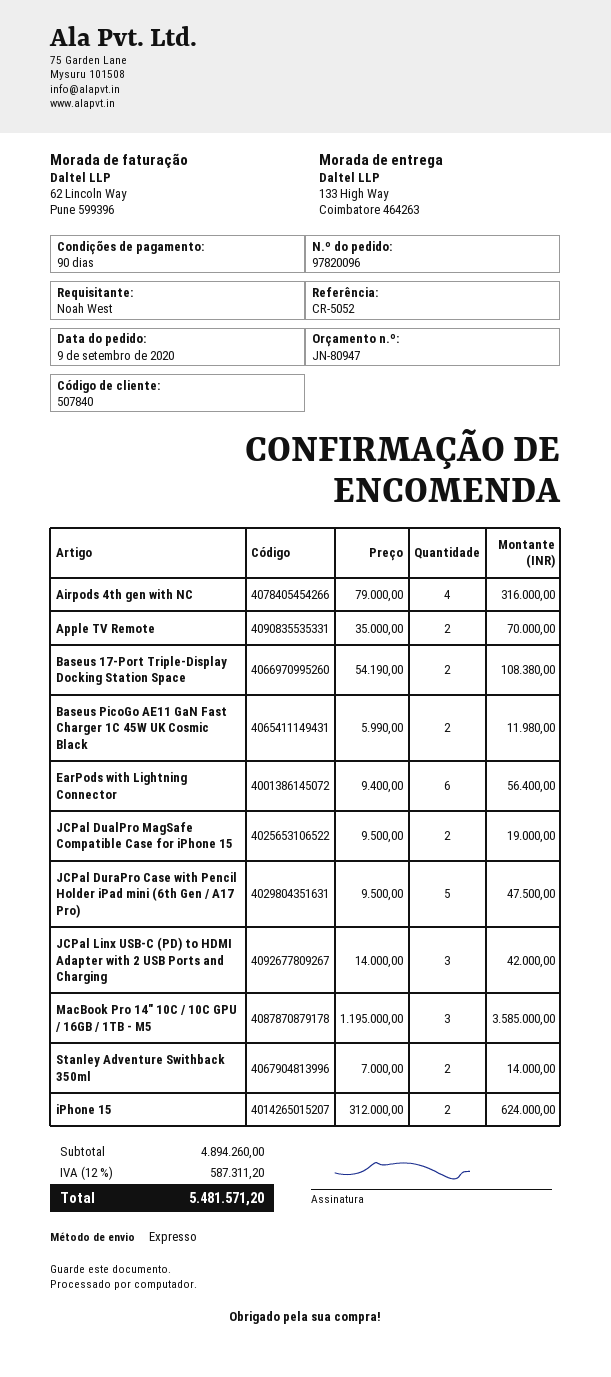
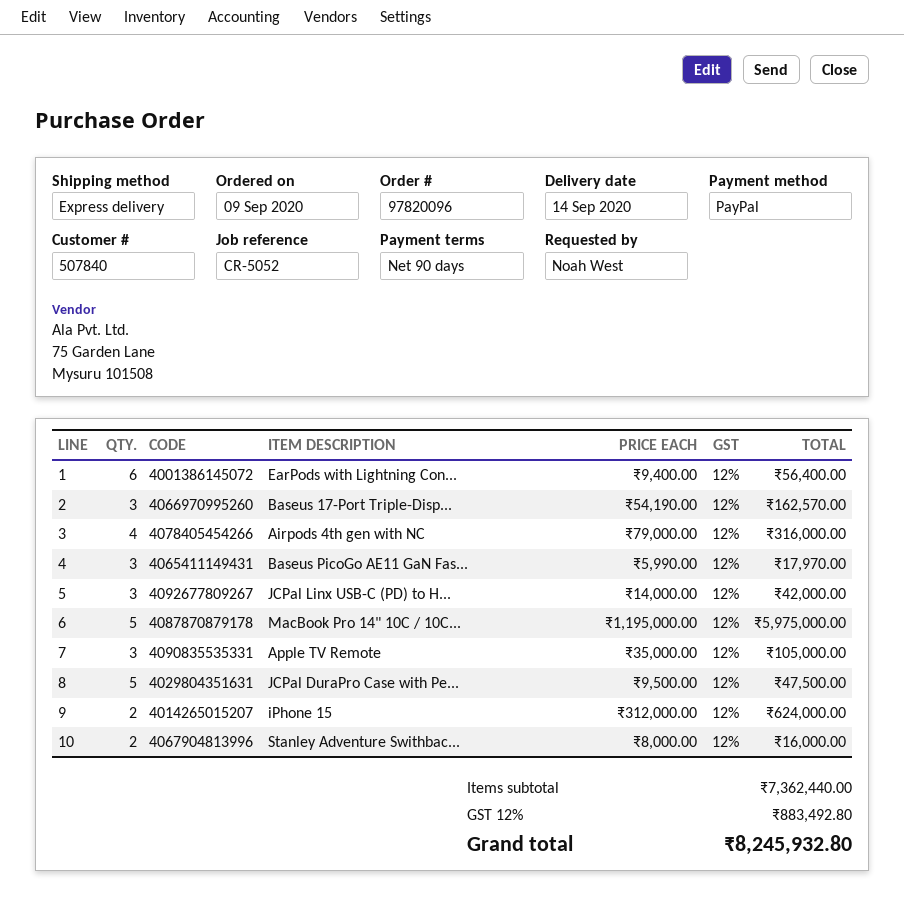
Apple TV Remote: 2 x 35000.00 = 70000.00 -> 3 x 35000.00 = 105000.00
Baseus 17-Port Triple-Display Docking Station Space: 2 x 54190.00 = 108380.00 -> 3 x 54190.00 = 162570.00
Baseus PicoGo AE11 GaN Fast Charger 1C 45W UK Cosmic Black: 2 x 5990.00 = 11980.00 -> 3 x 5990.00 = 17970.00
JCPal DualPro MagSafe Compatible Case for iPhone 15: 2 x 9500.00 = 19000.00 -> none
MacBook Pro 14" 10C / 10C GPU / 16GB / 1TB - M5: 3 x 1195000.00 = 3585000.00 -> 5 x 1195000.00 = 5975000.00
Stanley Adventure Swithback 350ml: 2 x 7000.00 = 14000.00 -> 2 x 8000.00 = 16000.00
subtotal: 4894260.00 -> 7362440.00
tax: 12% = 587311.20 -> 12% = 883492.80
total: 5481571.20 -> 8245932.80

